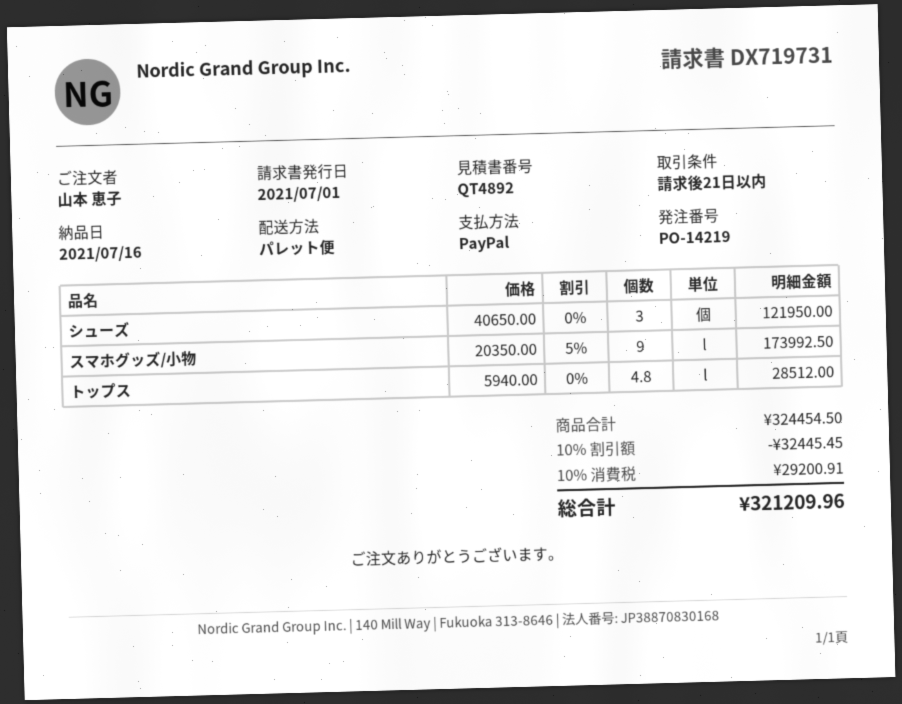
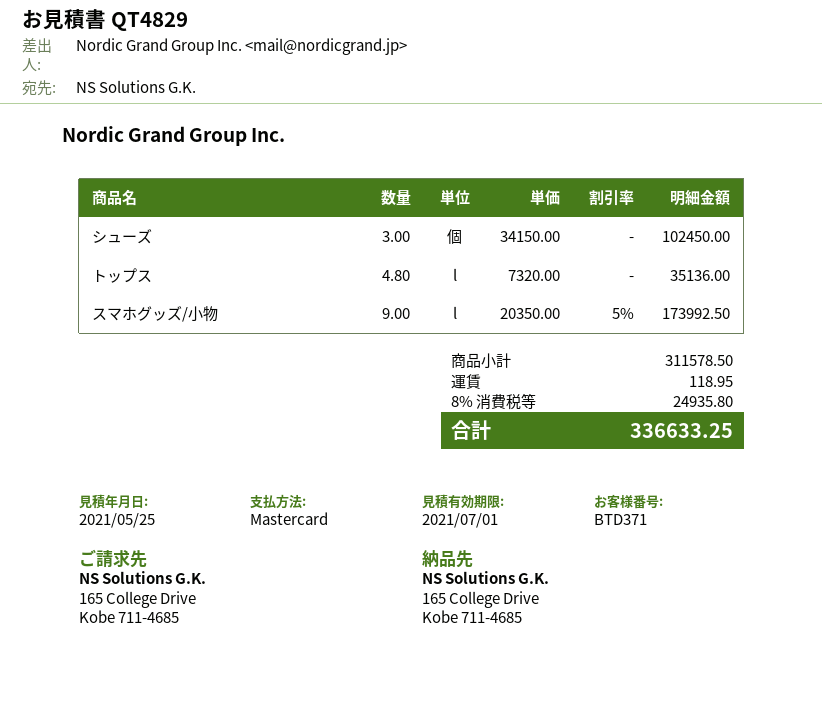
quote number: QT4892 -> QT4829
payment method: PayPal -> Mastercard
シューズ: 3 x 40650.00 = 121950.00 -> 3 x 34150.00 = 102450.00
トップス: 4.8 x 5940.00 = 28512.00 -> 4.8 x 7320.00 = 35136.00
subtotal: 324454.50 -> 311578.50
discount: 10% = 32445.45 -> none
shipping: none -> 118.95
tax: 10% = 29200.91 -> 8% = 24935.80
total: 321209.96 -> 336633.25

